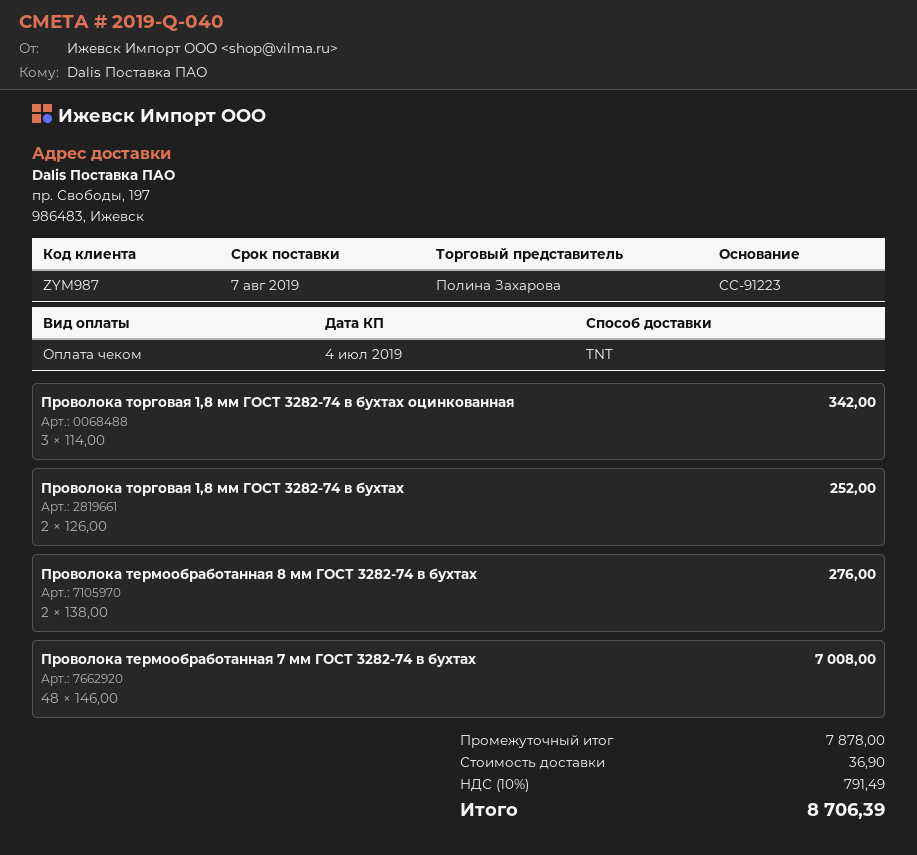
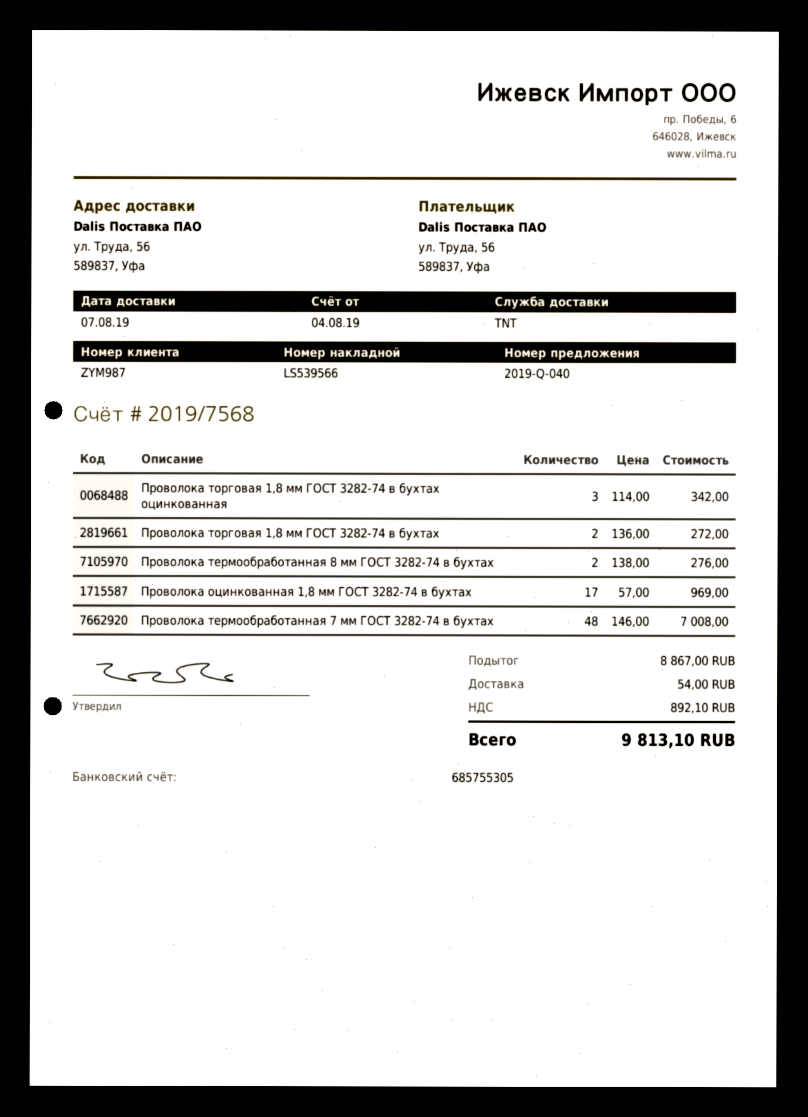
ship to: пр. Свободы, 197, 986483, Ижевск -> ул. Труда, 56, 589837, Уфа
Проволока торговая 1,8 мм ГОСТ 3282-74 в бухтах: 2 x 126.00 = 252.00 -> 2 x 136.00 = 272.00
Проволока оцинкованная 1,8 мм ГОСТ 3282-74 в бухтах: none -> 17 x 57.00 = 969.00
subtotal: 7878.00 -> 8867.00
shipping: 36.90 -> 54.00
tax: 791.49 -> 892.10
total: 8706.39 -> 9813.10

